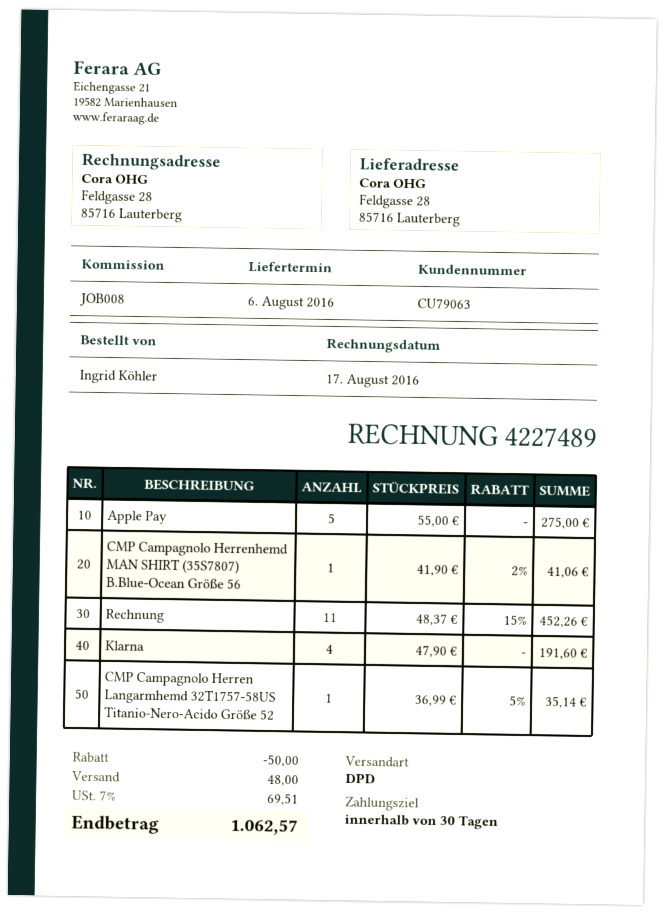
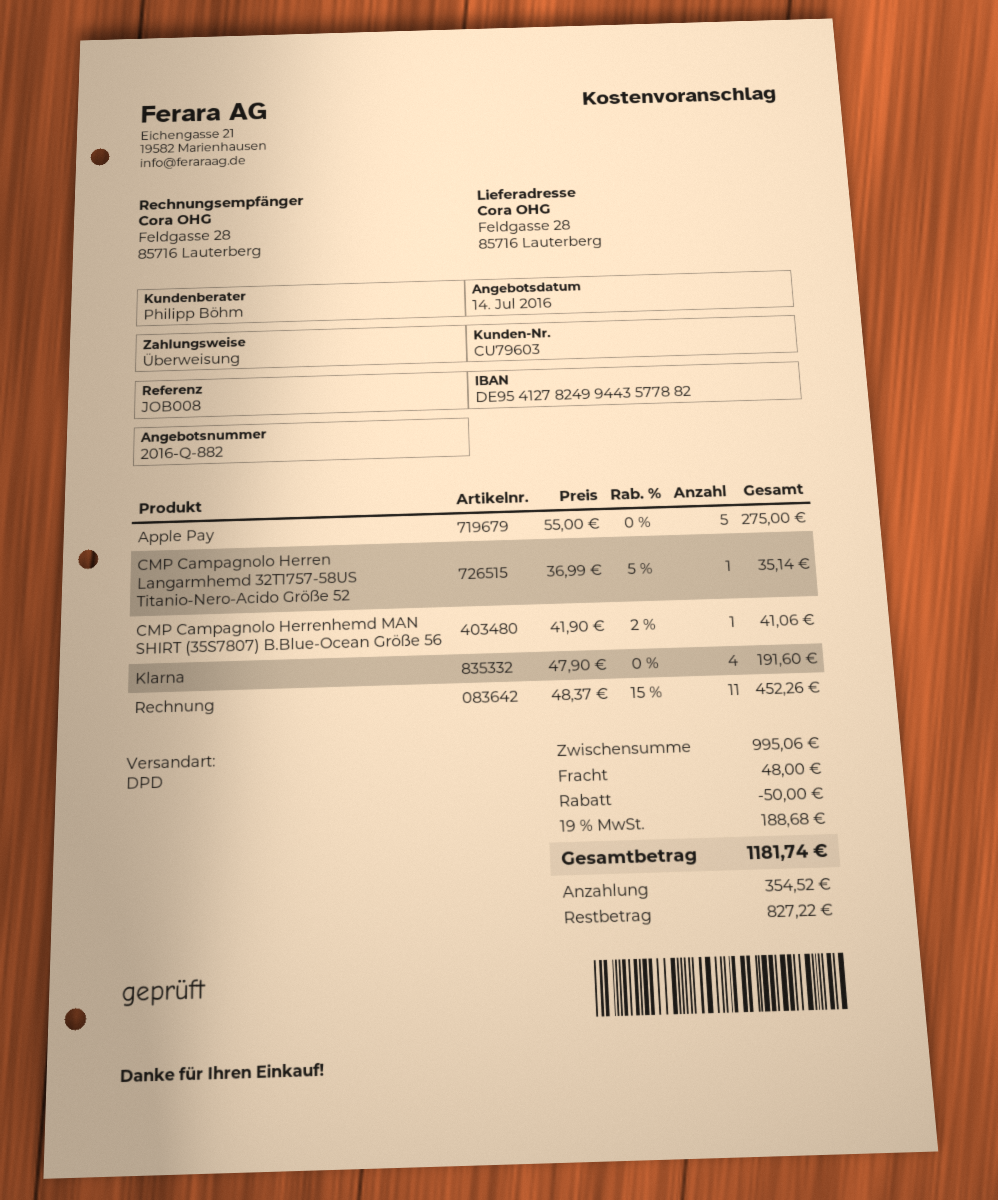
customer number: CU79063 -> CU79603
tax: 7% = 69.51 -> 19% = 188.68
total: 1062.57 -> 1181.74

